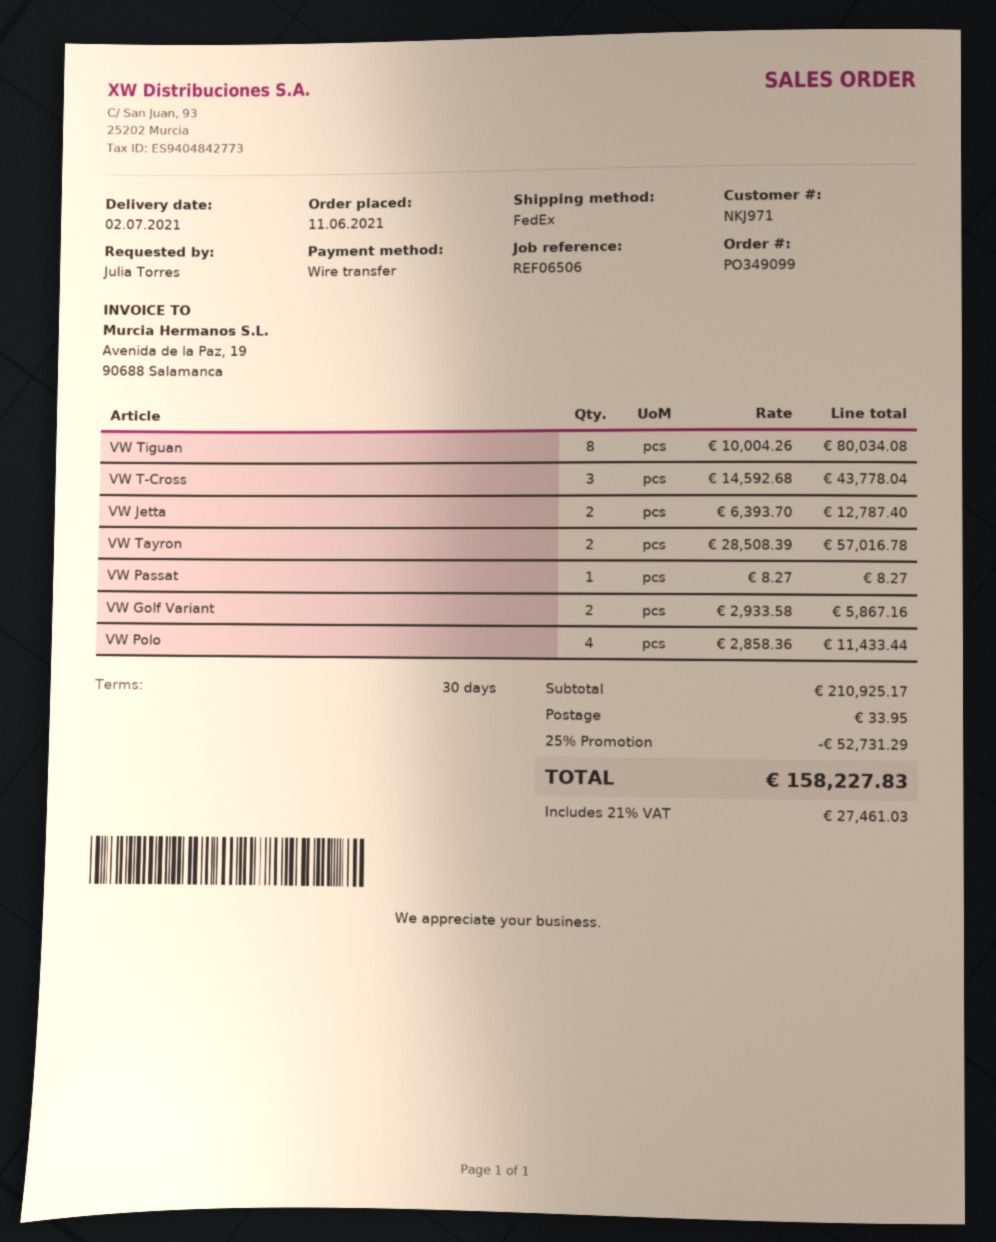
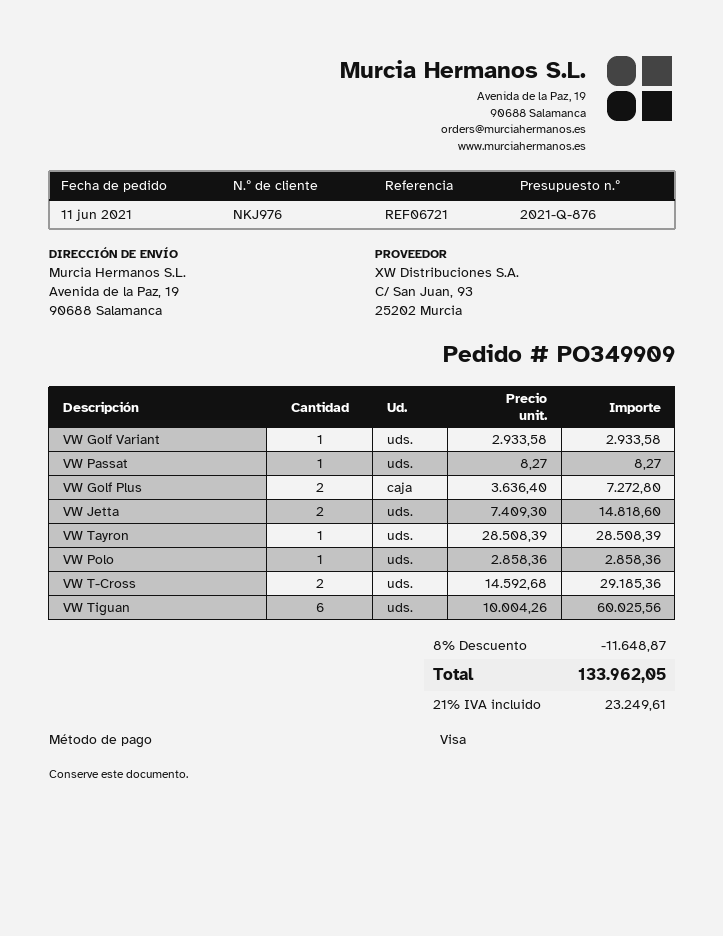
order number: PO349099 -> PO349909
customer number: NKJ971 -> NKJ976
reference: REF06506 -> REF06721
payment method: bank transfer -> Visa
VW Tiguan: 8 x 10004.26 = 80034.08 -> 6 x 10004.26 = 60025.56
VW T-Cross: 3 x 14592.68 = 43778.04 -> 2 x 14592.68 = 29185.36
VW Jetta: 2 x 6393.70 = 12787.40 -> 2 x 7409.30 = 14818.60
VW Tayron: 2 x 28508.39 = 57016.78 -> 1 x 28508.39 = 28508.39
VW Golf Variant: 2 x 2933.58 = 5867.16 -> 1 x 2933.58 = 2933.58
VW Polo: 4 x 2858.36 = 11433.44 -> 1 x 2858.36 = 2858.36
VW Golf Plus: none -> 2 x 3636.40 = 7272.80
discount: 25% = 52731.29 -> 8% = 11648.87
shipping: 33.95 -> none
tax: 21% = 27461.03 -> 21% = 23249.61
total: 158227.83 -> 133962.05

